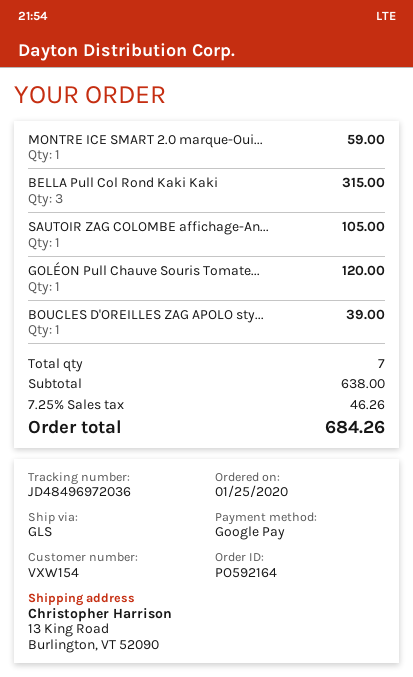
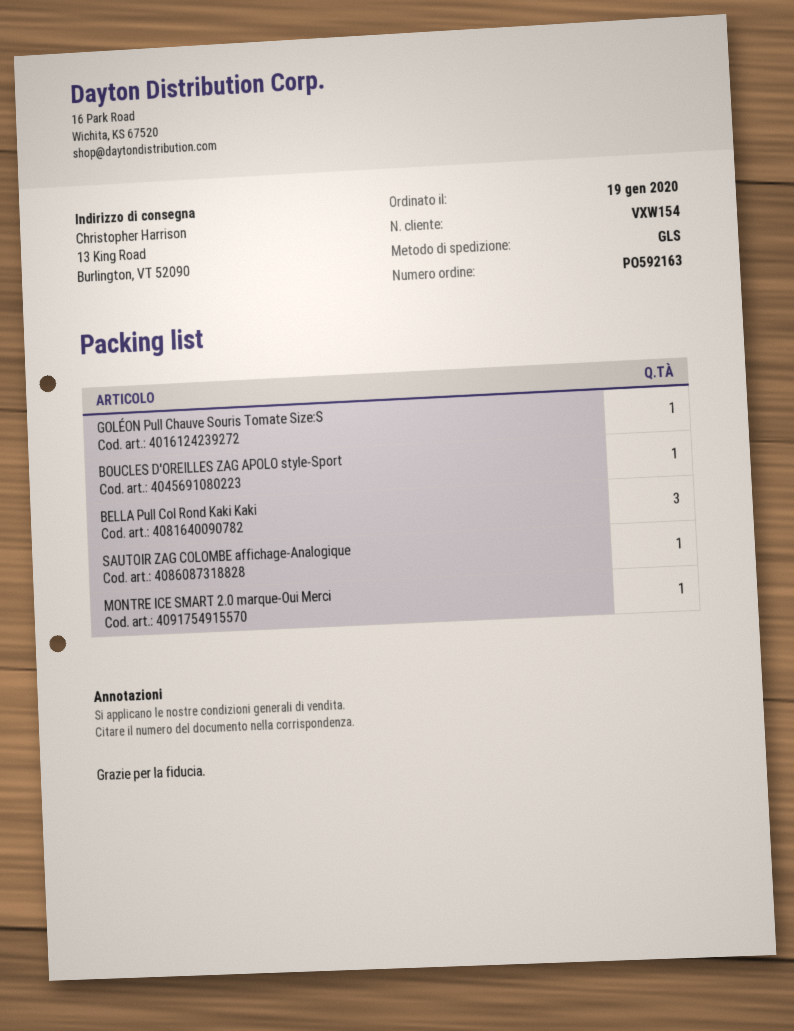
order number: PO592164 -> PO592163
order date: 2020-01-25 -> 2020-01-19

